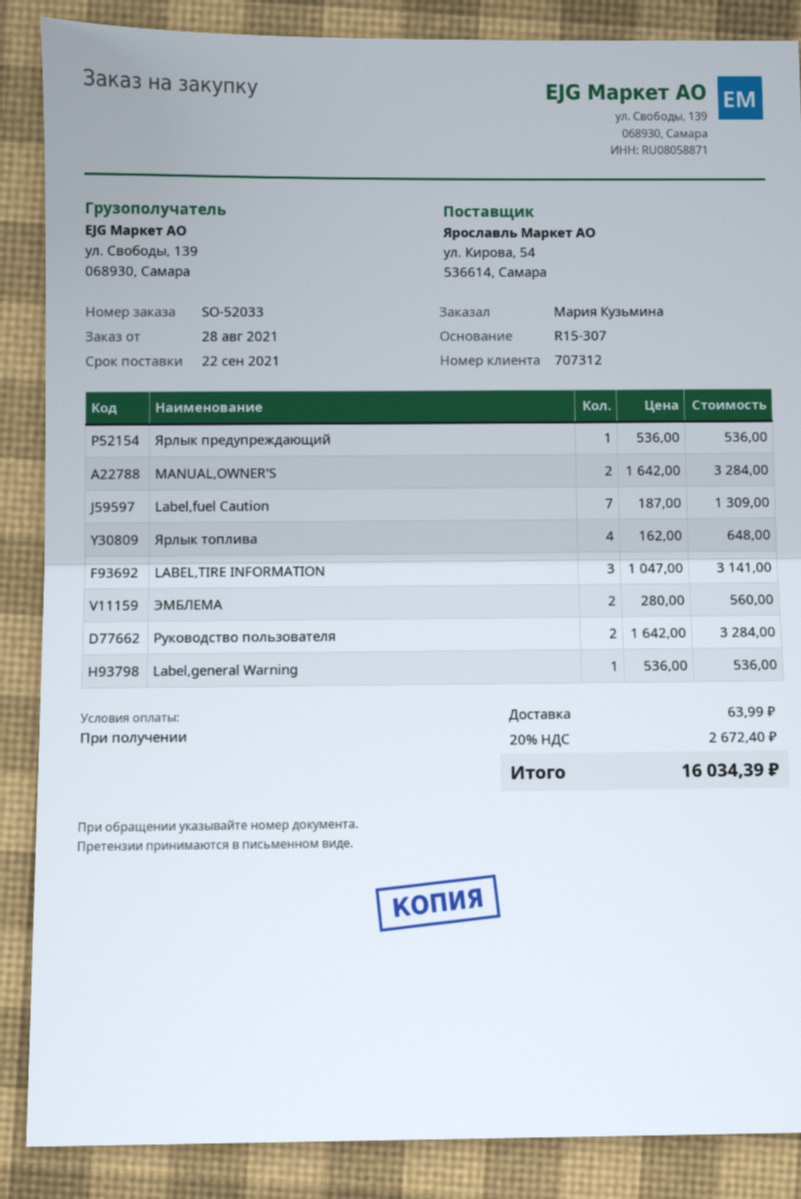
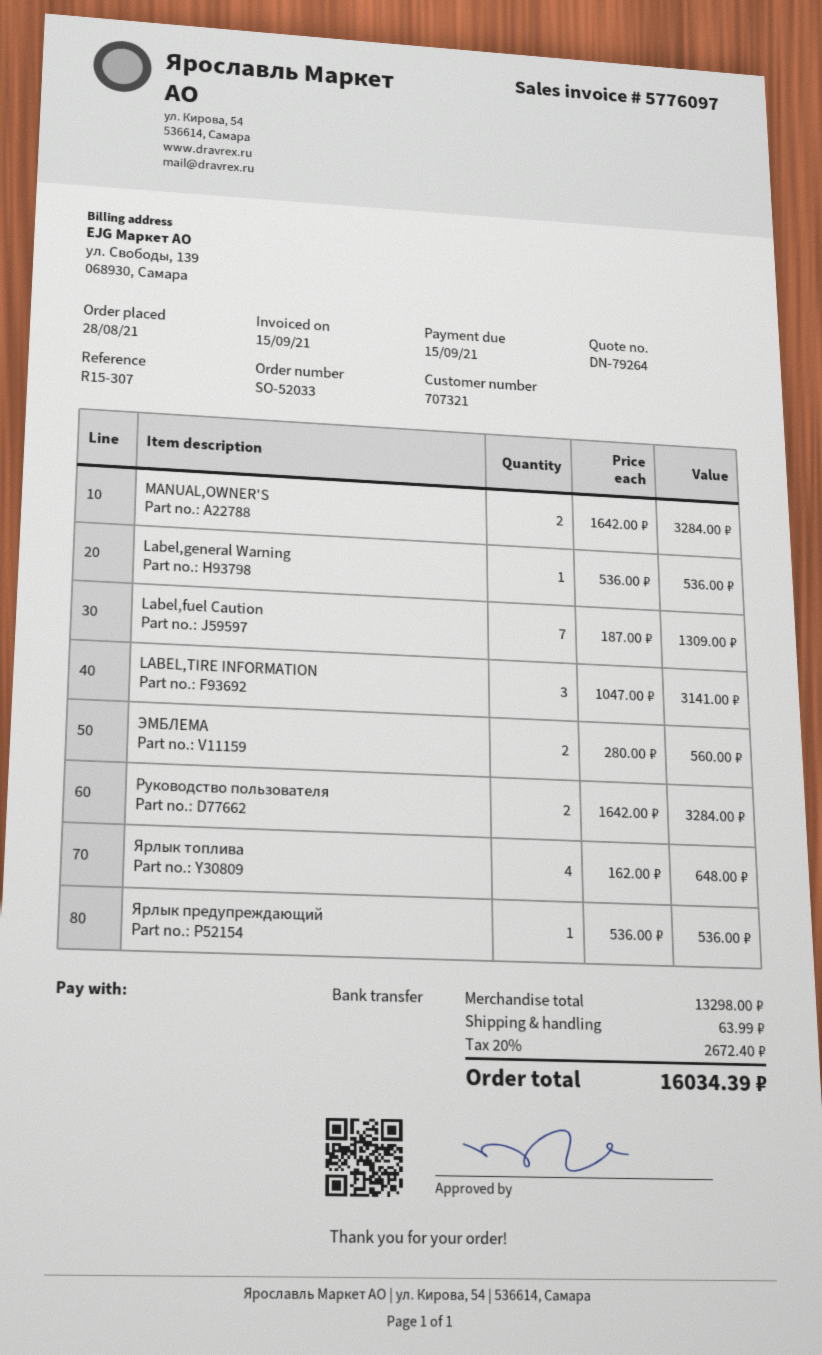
customer number: 707312 -> 707321

